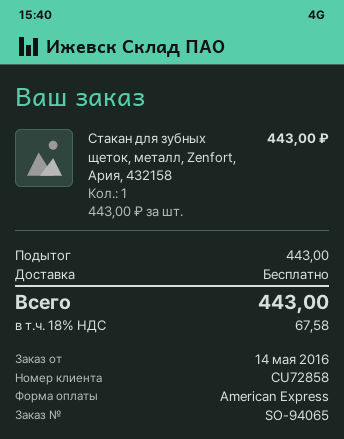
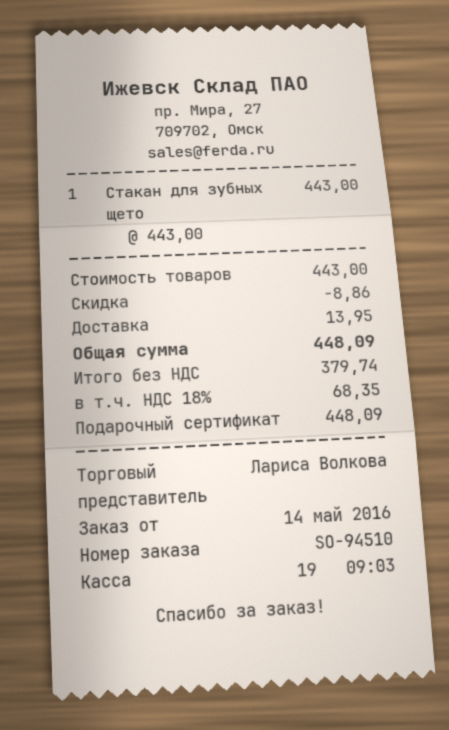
order number: SO-94065 -> SO-94510
payment method: American Express -> gift card
discount: none -> 8.86
shipping: 0.00 -> 13.95
tax: 18% = 67.58 -> 18% = 68.35
total: 443.00 -> 448.09

